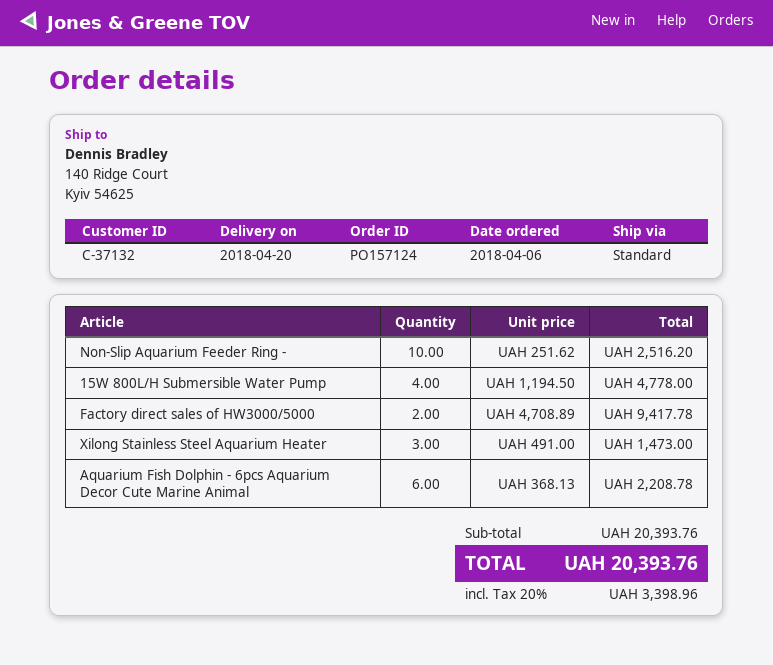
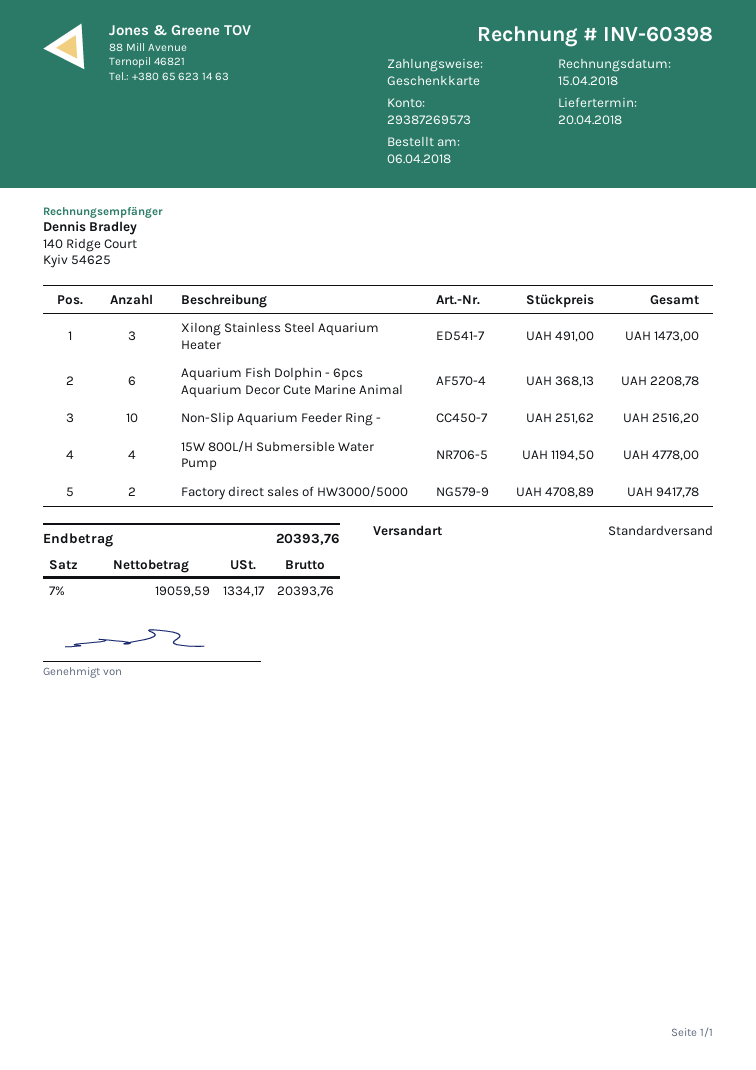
tax: 20% = 3398.96 -> 7% = 1334.17

